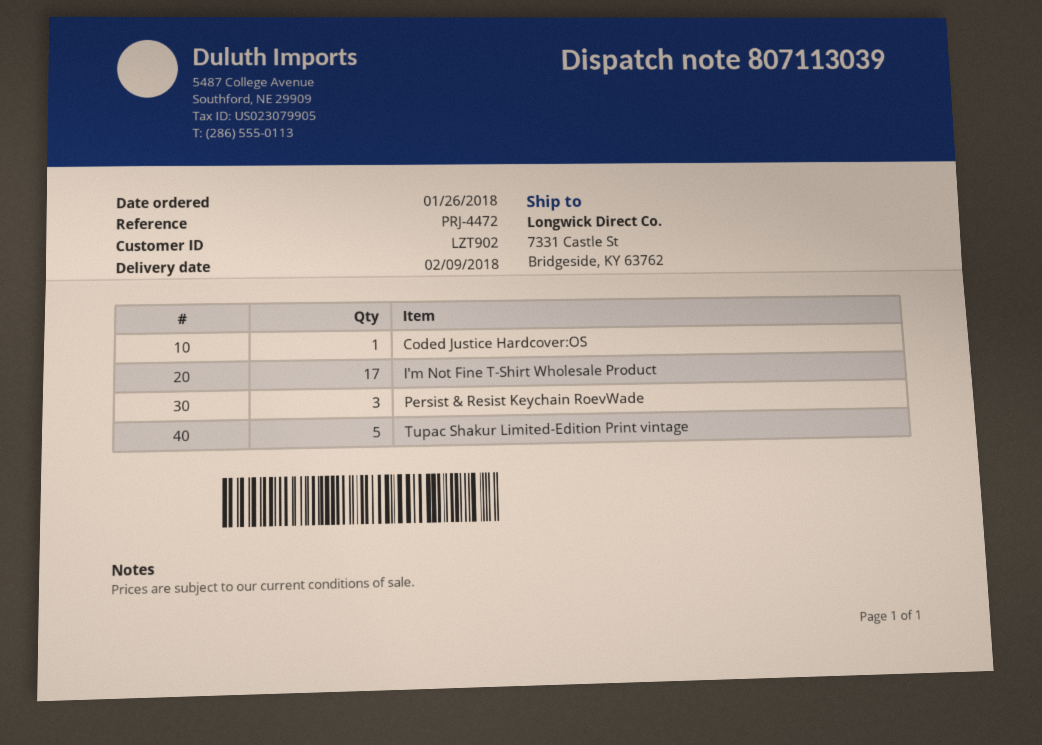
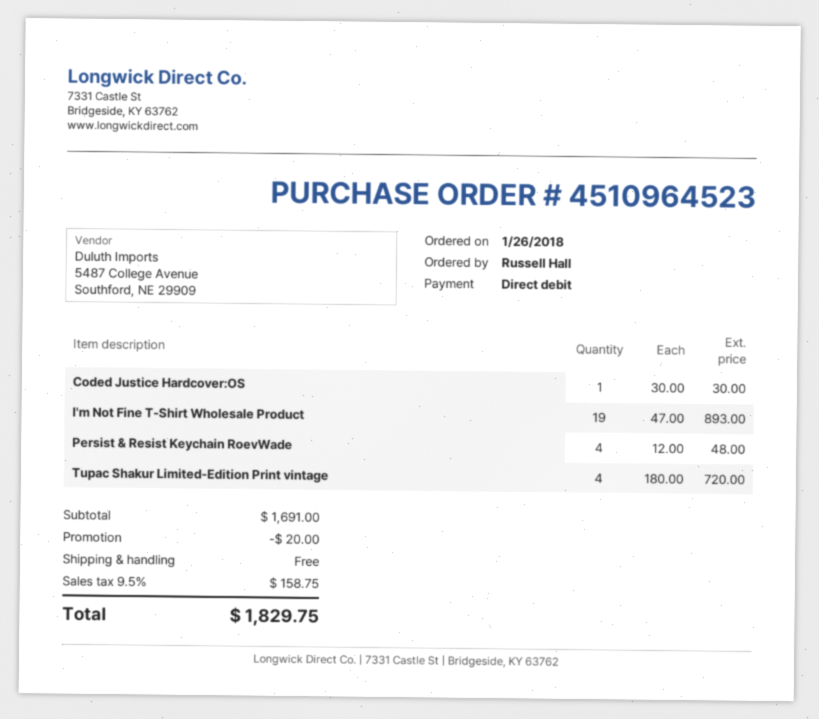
I'm Not Fine T-Shirt Wholesale Product: 17 -> 19
Persist & Resist Keychain RoevWade: 3 -> 4
Tupac Shakur Limited-Edition Print vintage: 5 -> 4

